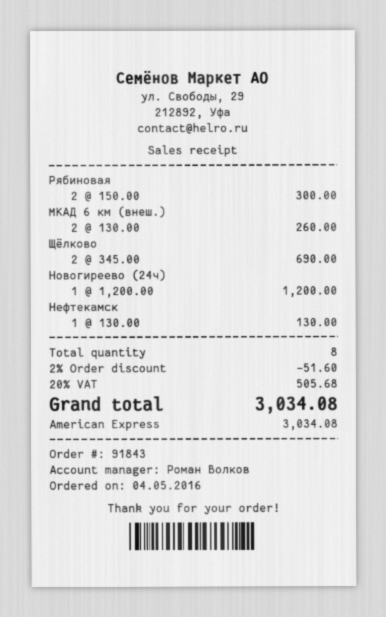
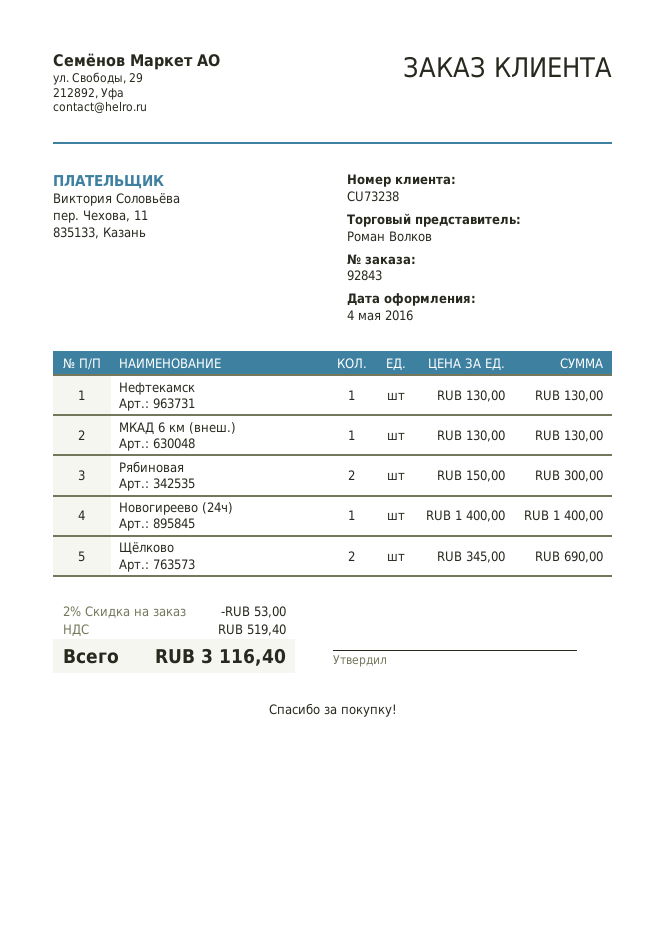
order number: 91843 -> 92843
МКАД 6 км (внеш.): 2 x 130.00 = 260.00 -> 1 x 130.00 = 130.00
Новогиреево (24ч): 1 x 1200.00 = 1200.00 -> 1 x 1400.00 = 1400.00
discount: 2% = 51.60 -> 2% = 53.00
tax: 505.68 -> 519.40
total: 3034.08 -> 3116.40

